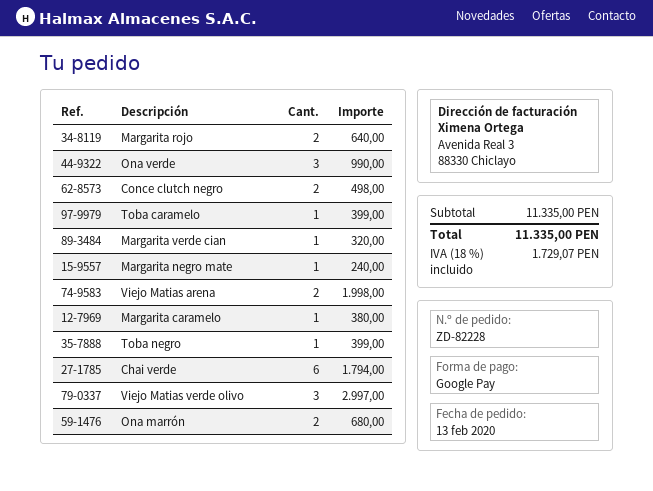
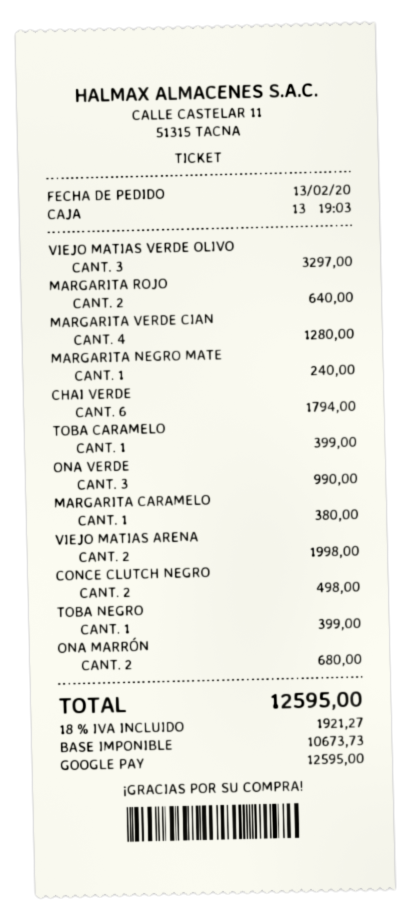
Margarita verde cian: 1 for 320.00 -> 4 for 1280.00
Viejo Matias verde olivo: 3 for 2997.00 -> 3 for 3297.00
tax: 18% = 1729.07 -> 18% = 1921.27
total: 11335.00 -> 12595.00

